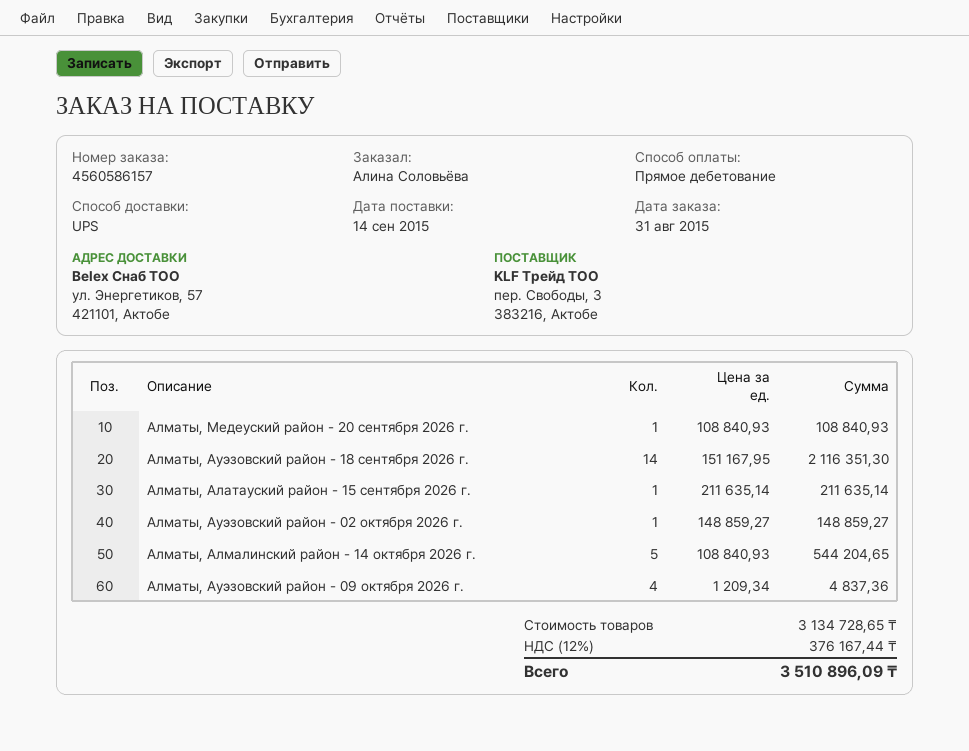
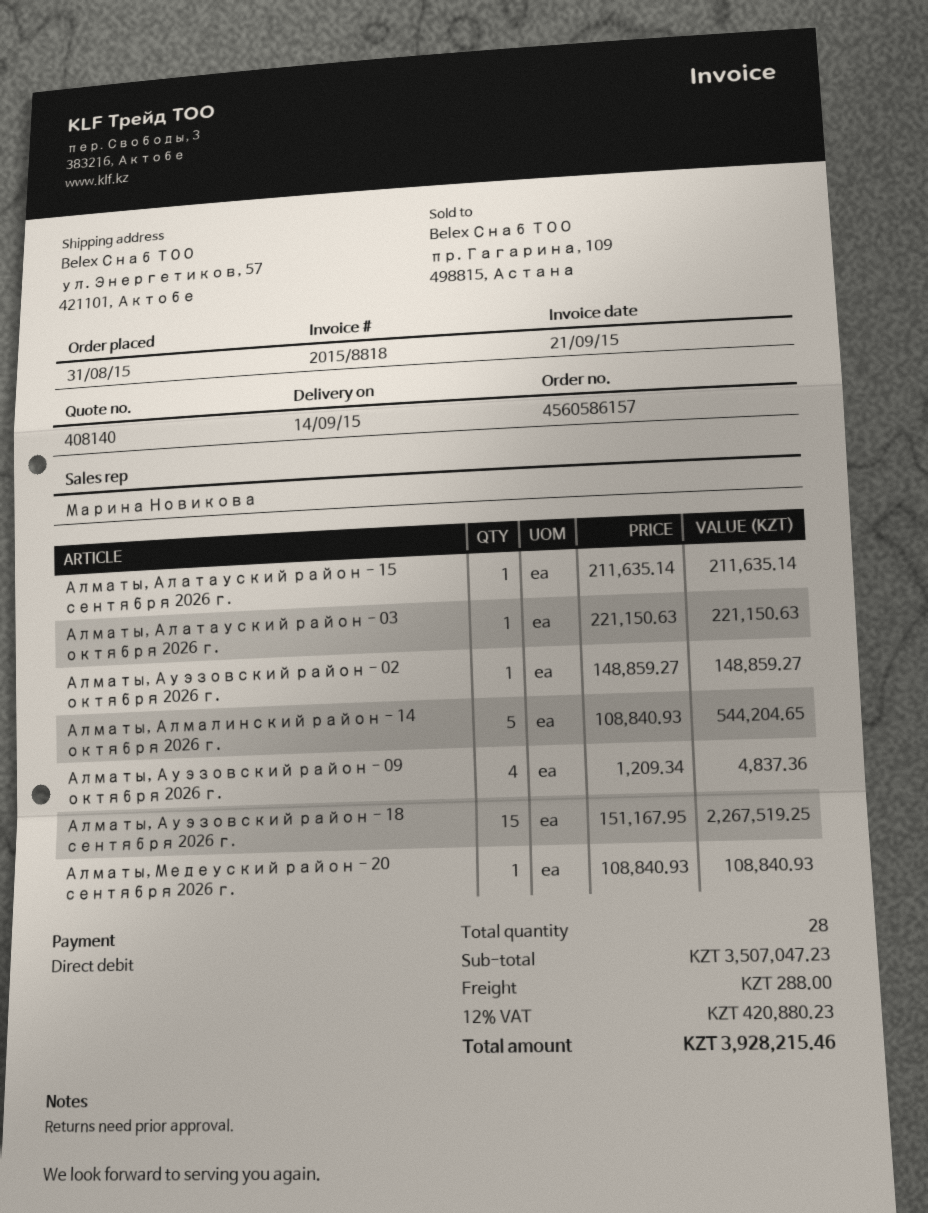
Алматы, Ауэзовский район - 18 сентября 2026 г.: 14 x 151167.95 = 2116351.30 -> 15 x 151167.95 = 2267519.25
Алматы, Алатауский район - 03 октября 2026 г.: none -> 1 x 221150.63 = 221150.63
subtotal: 3134728.65 -> 3507047.23
shipping: none -> 288.00
tax: 12% = 376167.44 -> 12% = 420880.23
total: 3510896.09 -> 3928215.46

